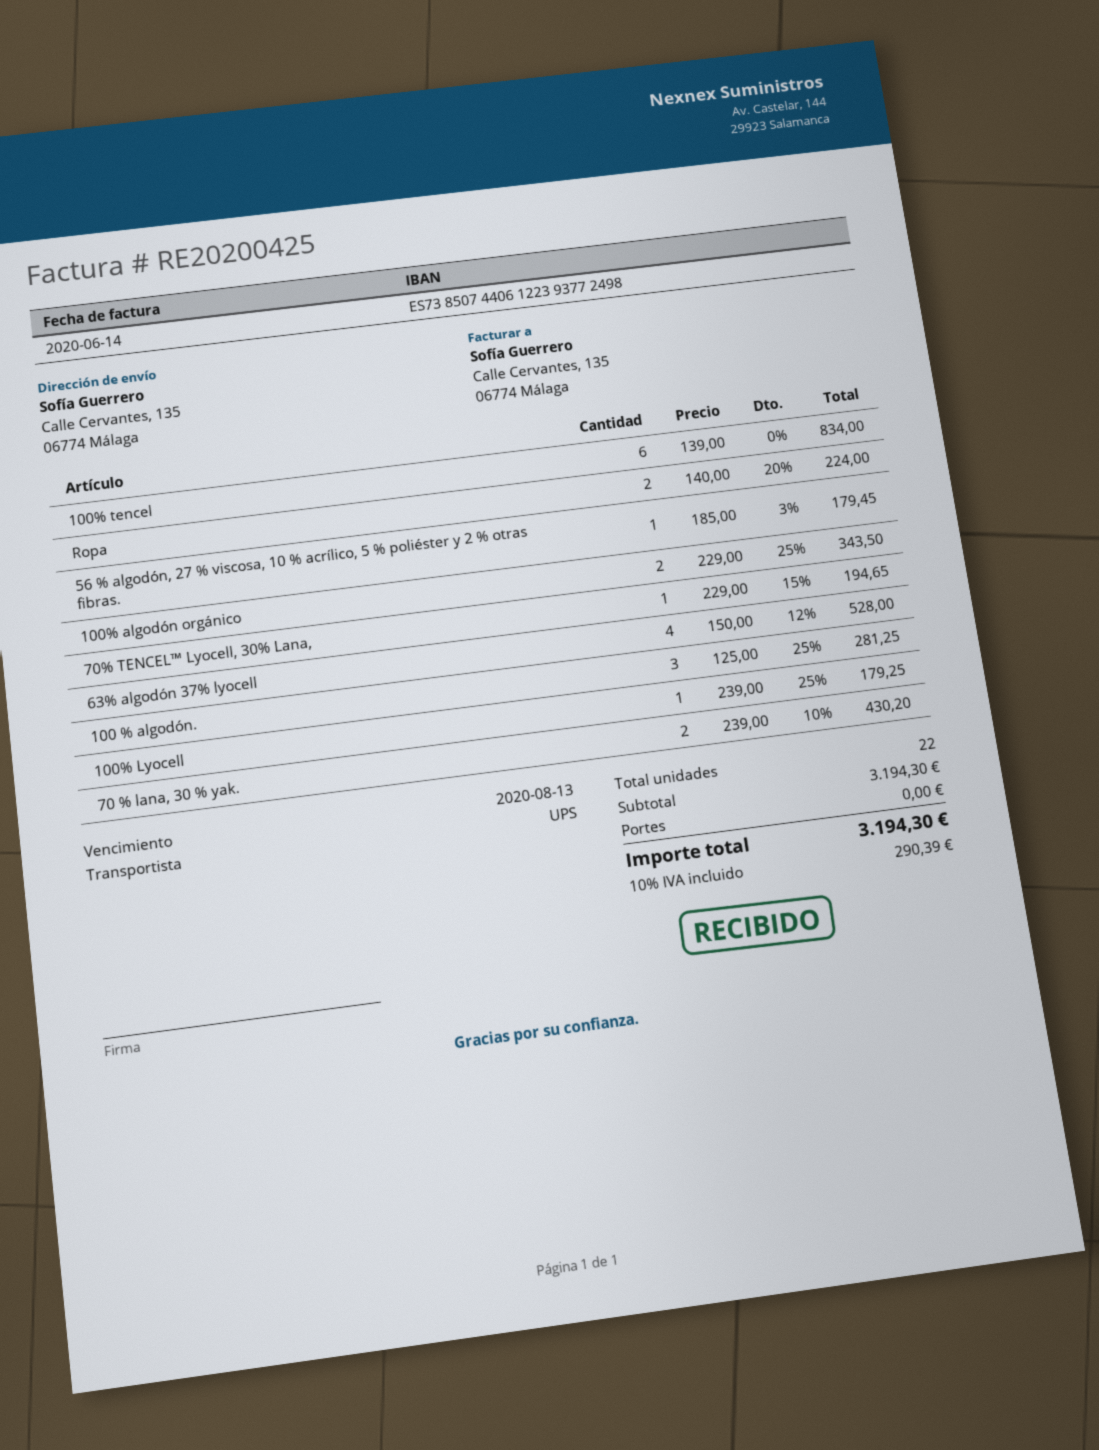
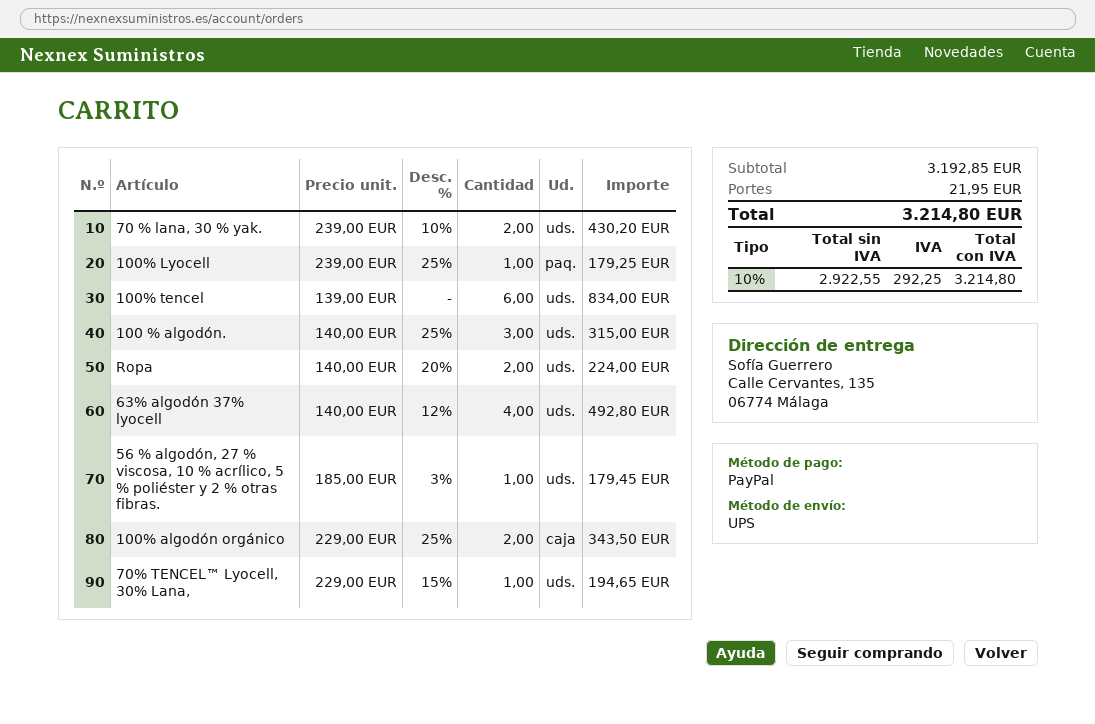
63% algodón 37% lyocell: 4 x 150.00 - 12% = 528.00 -> 4 x 140.00 - 12% = 492.80
100 % algodón.: 3 x 125.00 - 25% = 281.25 -> 3 x 140.00 - 25% = 315.00
subtotal: 3194.30 -> 3192.85
shipping: 0.00 -> 21.95
tax: 10% = 290.39 -> 10% = 292.25
total: 3194.30 -> 3214.80

